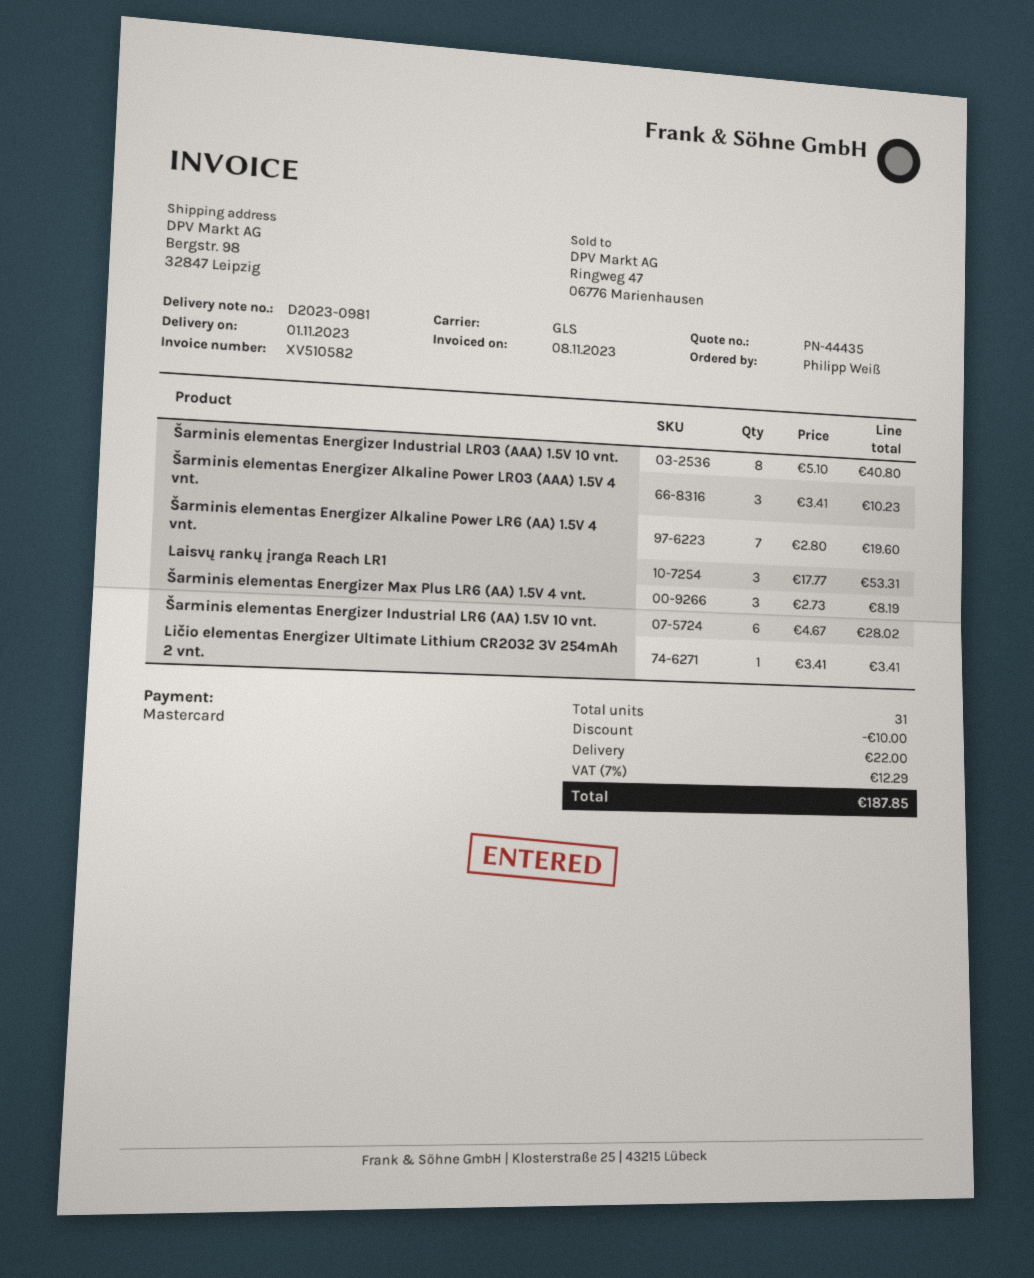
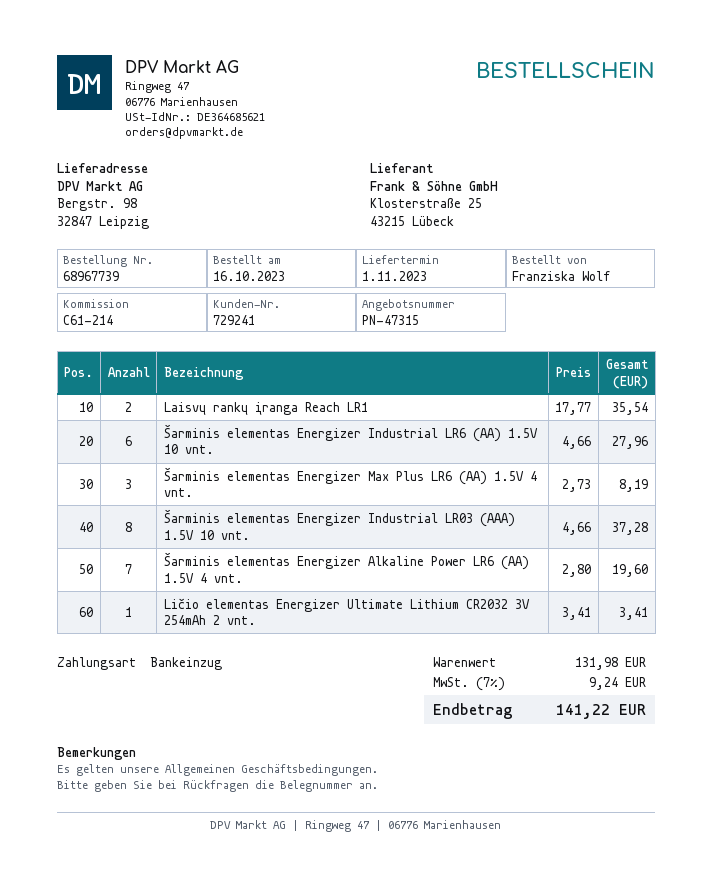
quote number: PN-44435 -> PN-47315
ordered by: Philipp Weiß -> Franziska Wolf
payment method: Mastercard -> direct debit
Šarminis elementas Energizer Industrial LR03 (AAA) 1.5V 10 vnt.: 8 x 5.10 = 40.80 -> 8 x 4.66 = 37.28
Šarminis elementas Energizer Alkaline Power LR03 (AAA) 1.5V 4 vnt.: 3 x 3.41 = 10.23 -> none
Laisvų rankų įranga Reach LR1: 3 x 17.77 = 53.31 -> 2 x 17.77 = 35.54
Šarminis elementas Energizer Industrial LR6 (AA) 1.5V 10 vnt.: 6 x 4.67 = 28.02 -> 6 x 4.66 = 27.96
discount: 10.00 -> none
shipping: 22.00 -> none
tax: 7% = 12.29 -> 7% = 9.24
total: 187.85 -> 141.22

